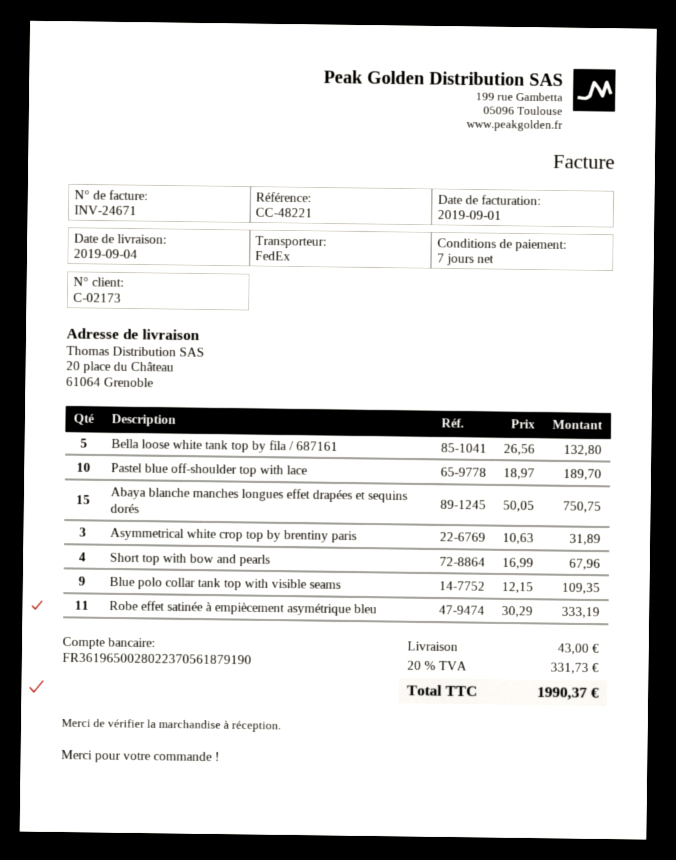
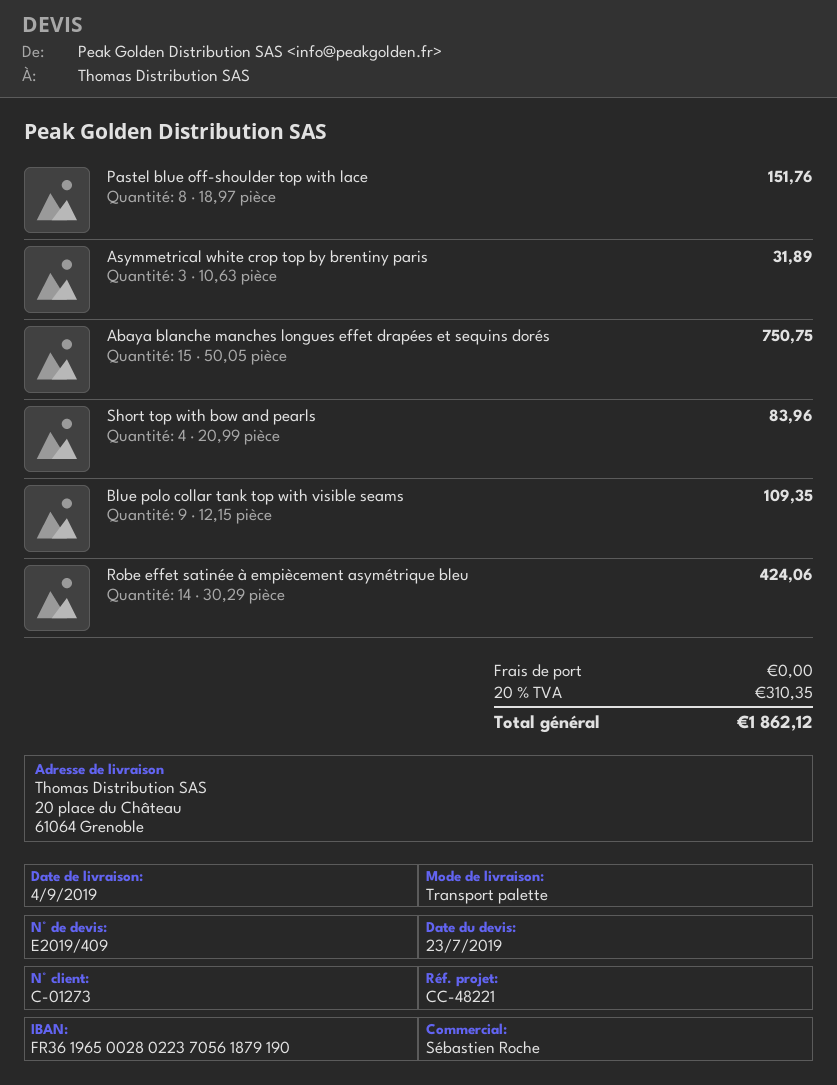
customer number: C-02173 -> C-01273
shipping method: FedEx -> pallet freight
Bella loose white tank top by fila / 687161: 5 x 26.56 = 132.80 -> none
Pastel blue off-shoulder top with lace: 10 x 18.97 = 189.70 -> 8 x 18.97 = 151.76
Short top with bow and pearls: 4 x 16.99 = 67.96 -> 4 x 20.99 = 83.96
Robe effet satinée à empiècement asymétrique bleu: 11 x 30.29 = 333.19 -> 14 x 30.29 = 424.06
shipping: 43.00 -> 0.00
tax: 20% = 331.73 -> 20% = 310.35
total: 1990.37 -> 1862.12

